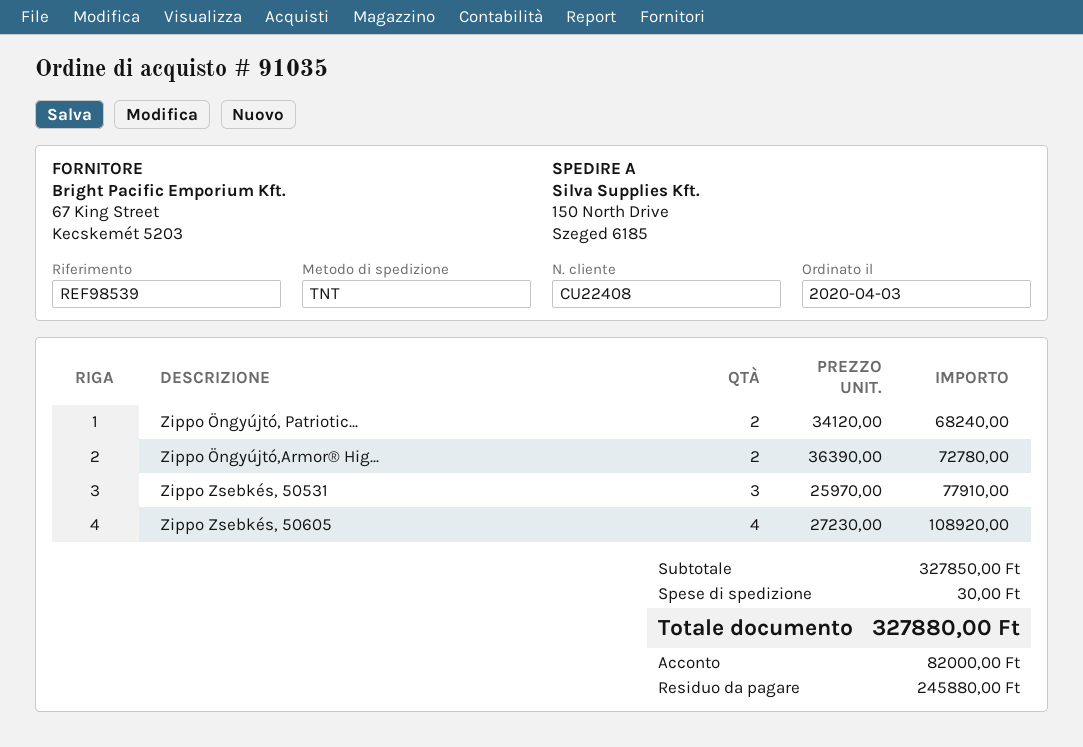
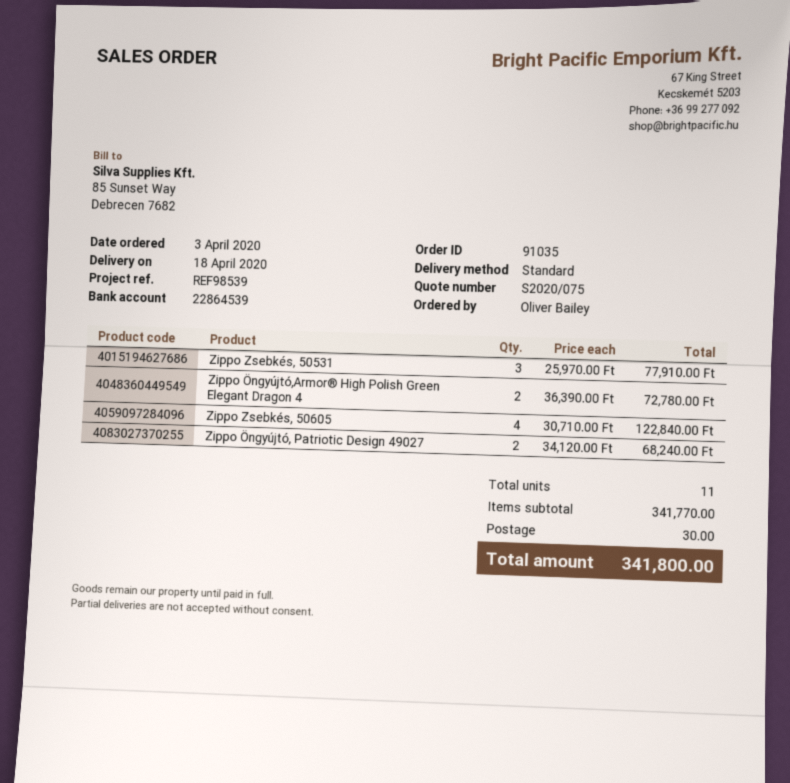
shipping method: TNT -> standard
Zippo Zsebkés, 50605: 4 x 27230.00 = 108920.00 -> 4 x 30710.00 = 122840.00
subtotal: 327850.00 -> 341770.00
total: 327880.00 -> 341800.00

